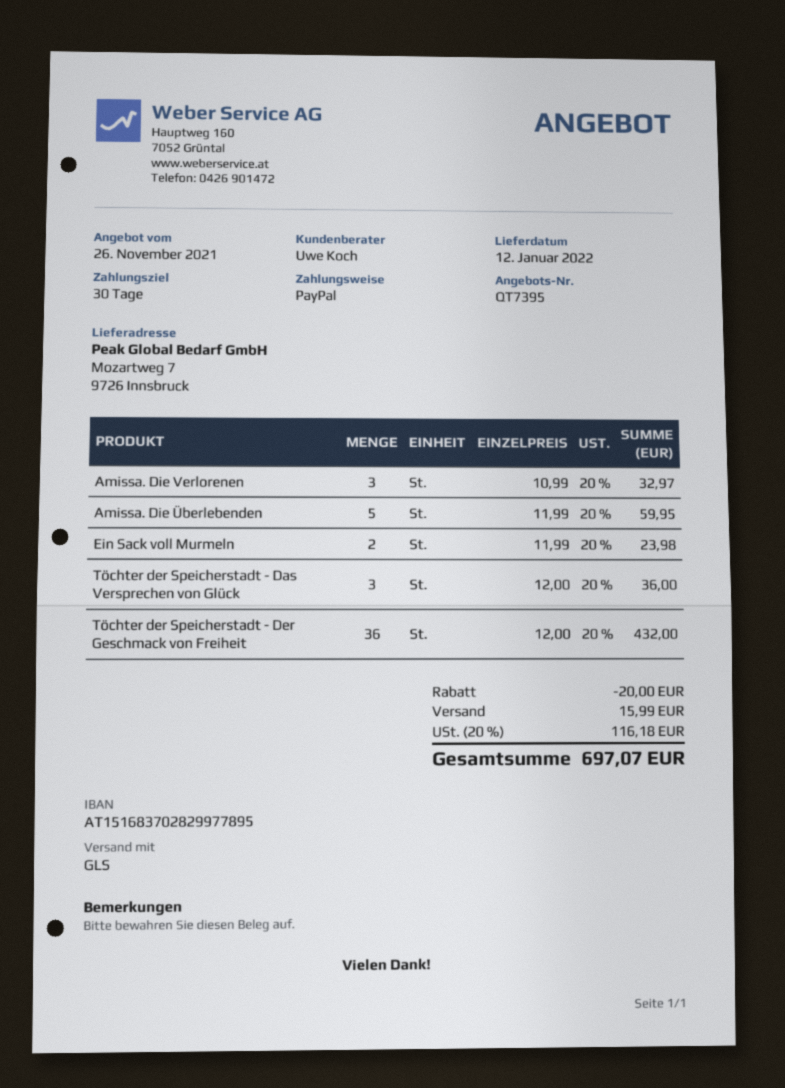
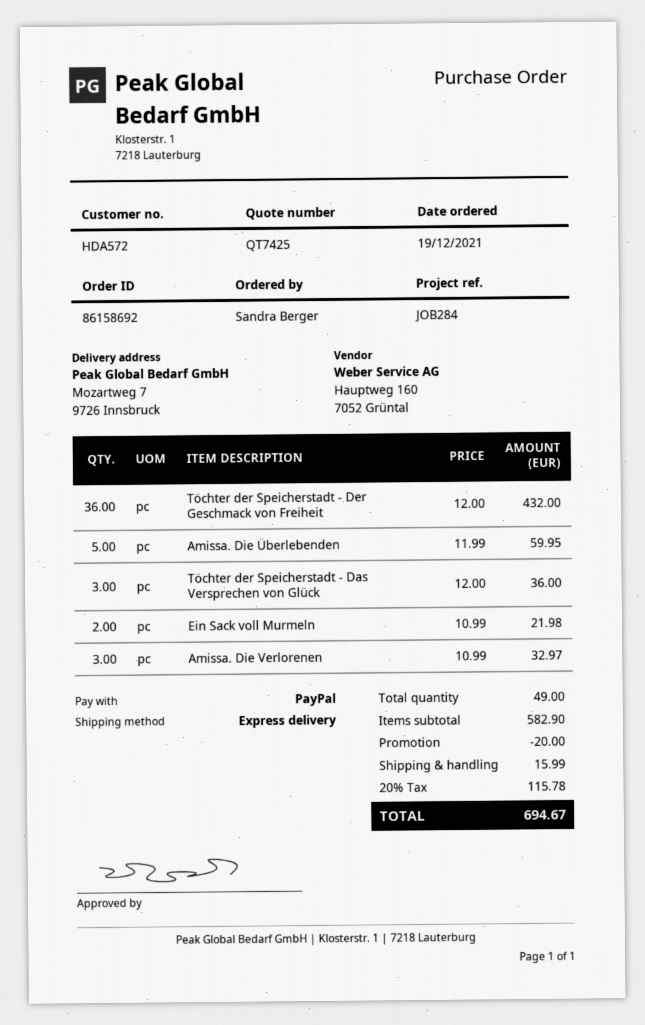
quote number: QT7395 -> QT7425
shipping method: GLS -> express
Ein Sack voll Murmeln: 2 x 11.99 = 23.98 -> 2 x 10.99 = 21.98
tax: 20% = 116.18 -> 20% = 115.78
total: 697.07 -> 694.67

